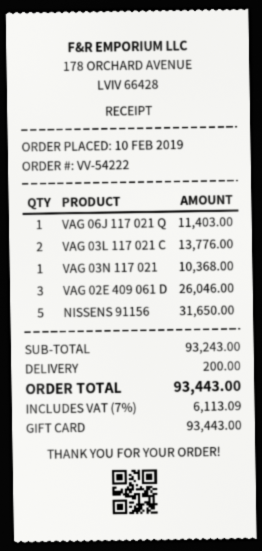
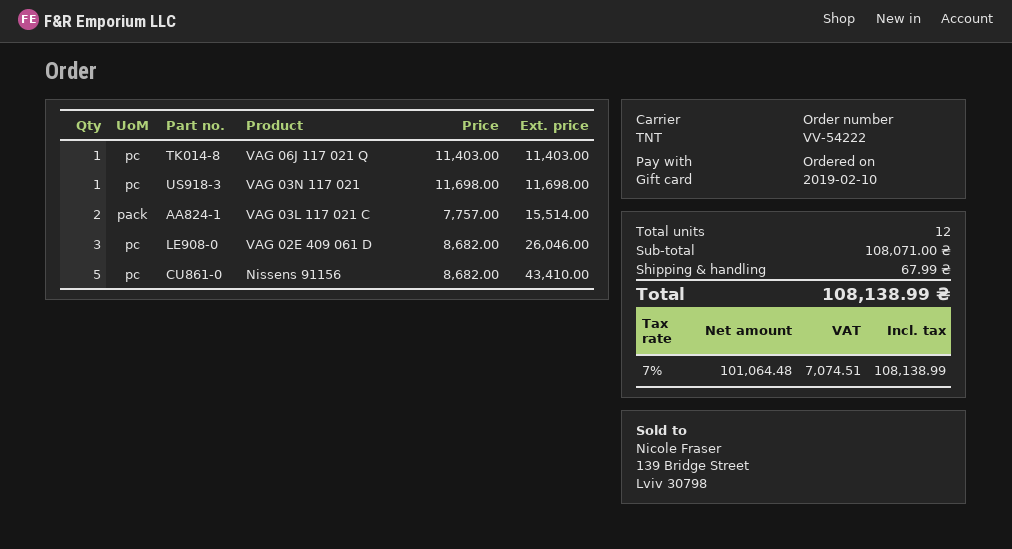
VAG 03L 117 021 C: 2 for 13776.00 -> 2 for 15514.00
VAG 03N 117 021: 1 for 10368.00 -> 1 for 11698.00
NISSENS 91156: 5 for 31650.00 -> 5 for 43410.00
subtotal: 93243.00 -> 108071.00
shipping: 200.00 -> 67.99
tax: 7% = 6113.09 -> 7% = 7074.51
total: 93443.00 -> 108138.99

